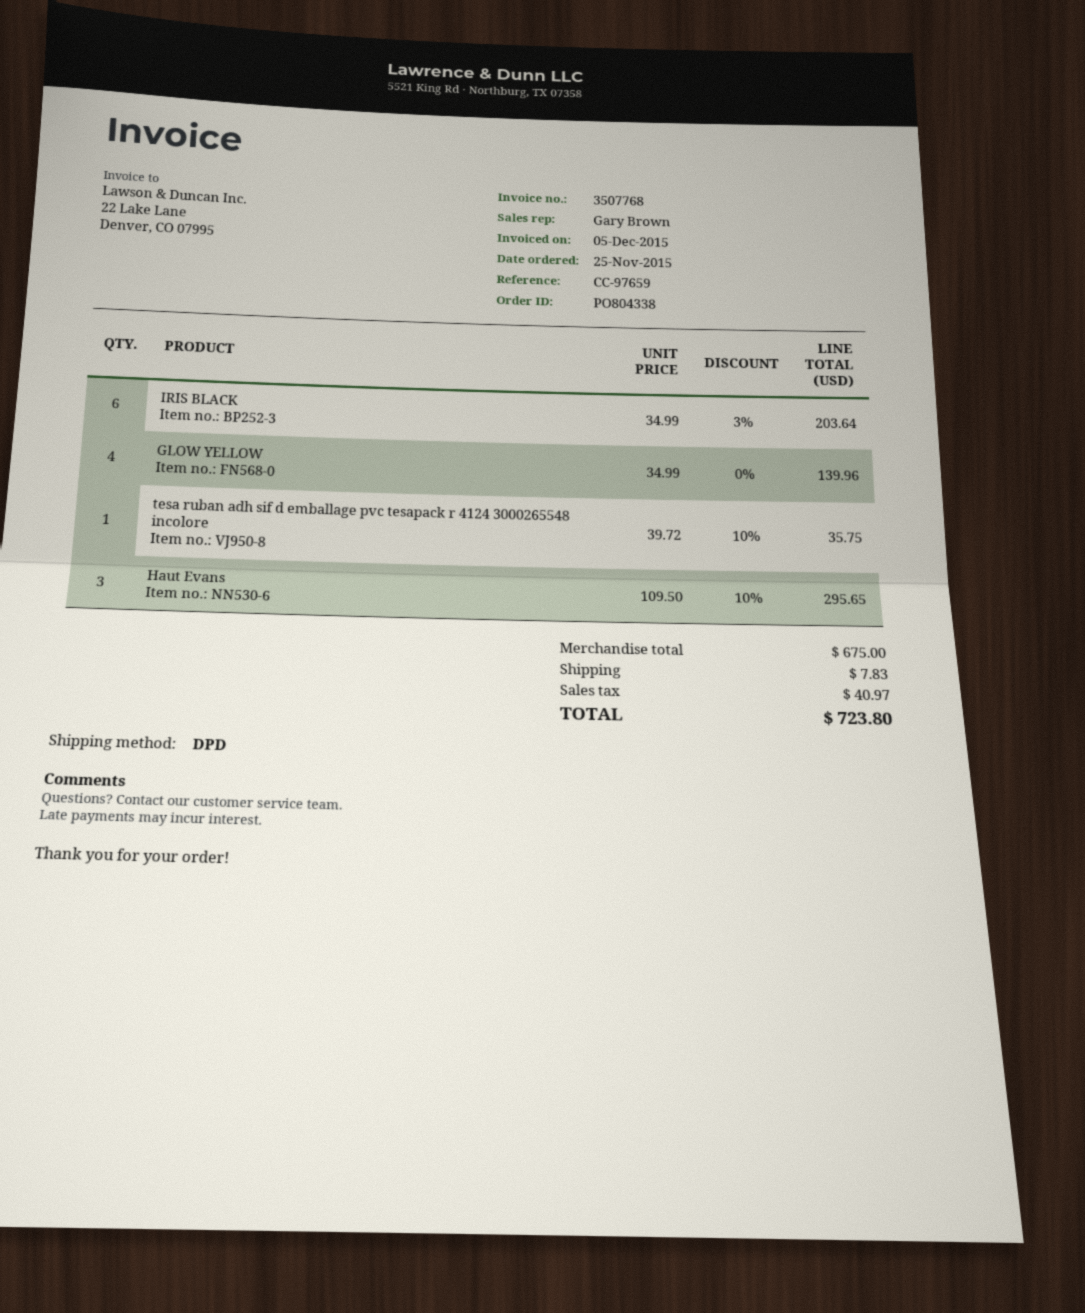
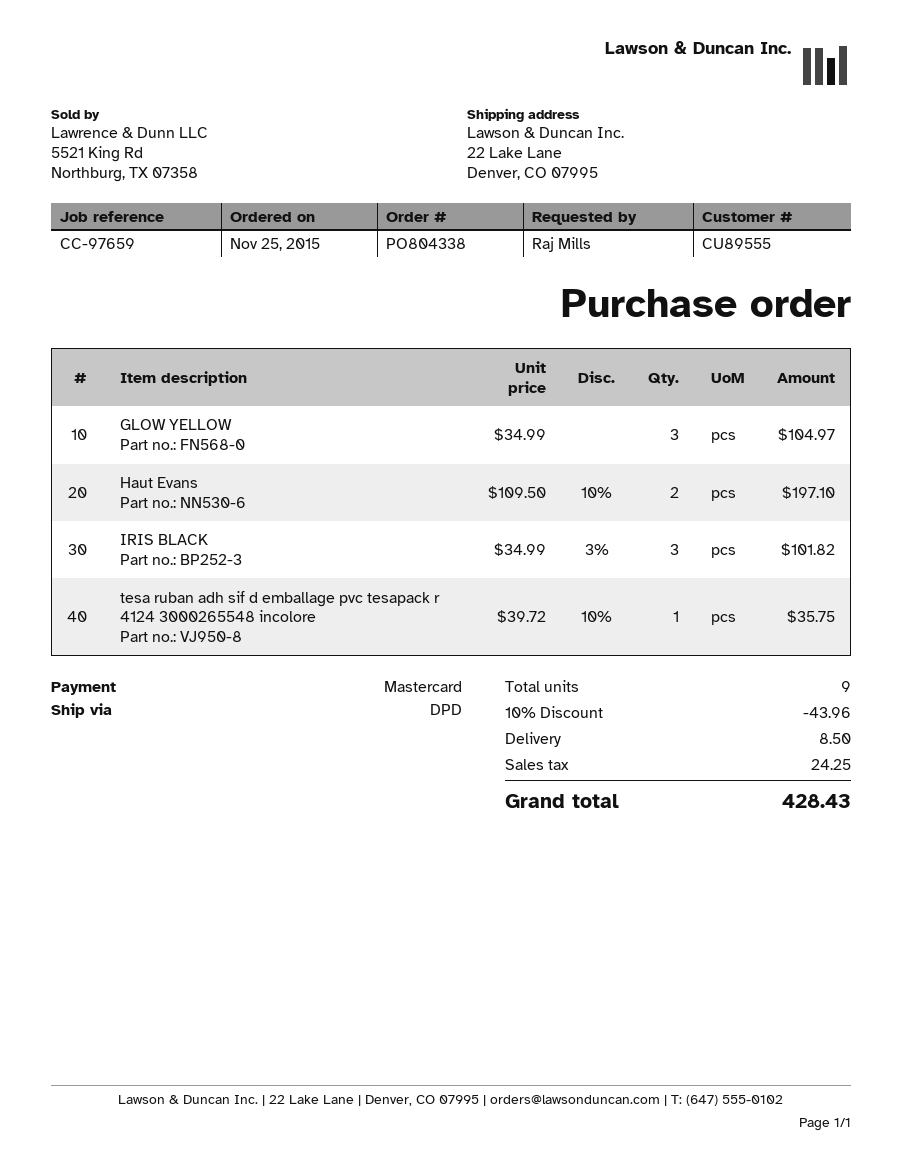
IRIS BLACK: 6 x 34.99 - 3% = 203.64 -> 3 x 34.99 - 3% = 101.82
GLOW YELLOW: 4 x 34.99 = 139.96 -> 3 x 34.99 = 104.97
Haut Evans: 3 x 109.50 - 10% = 295.65 -> 2 x 109.50 - 10% = 197.10
discount: none -> 10% = 43.96
shipping: 7.83 -> 8.50
tax: 40.97 -> 24.25
total: 723.80 -> 428.43

